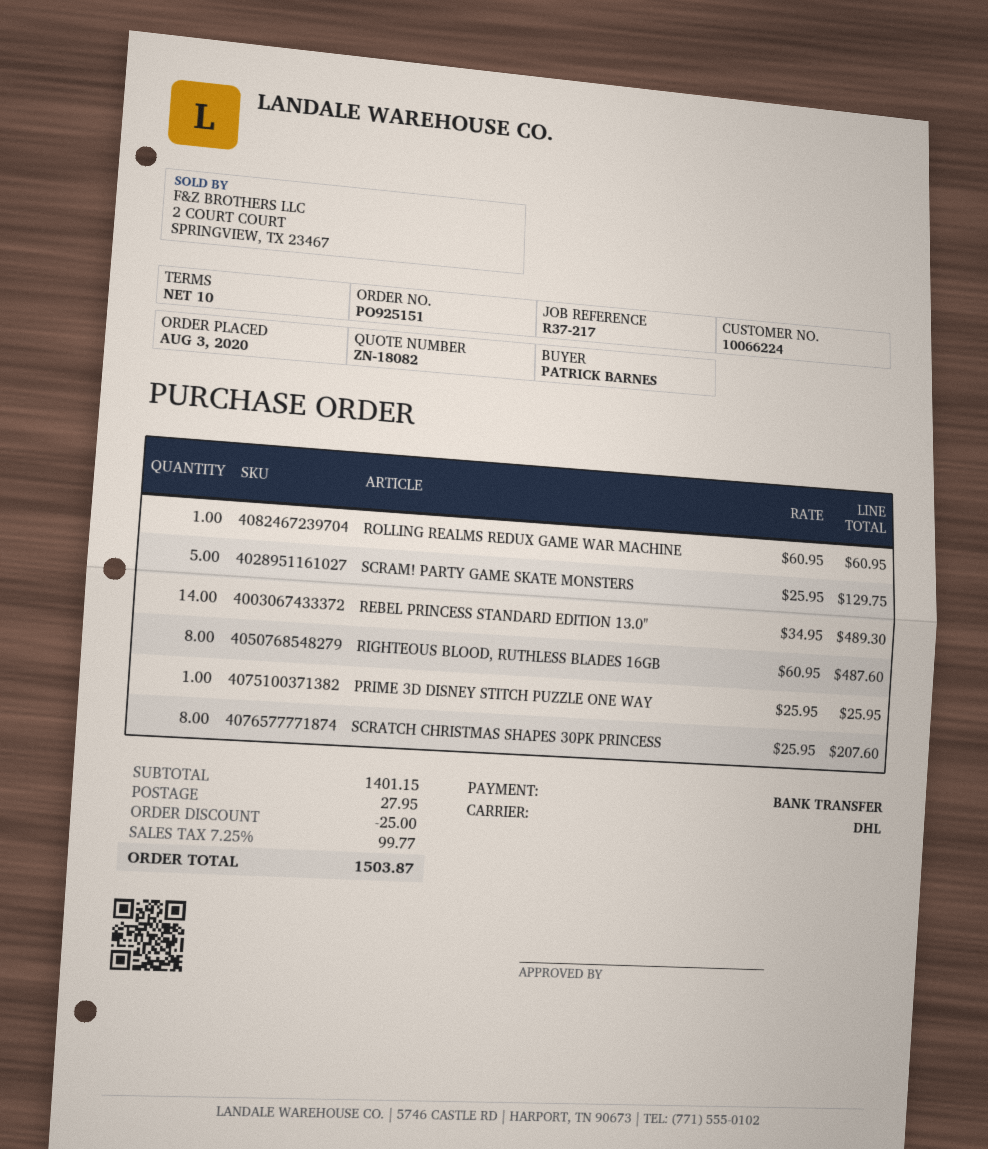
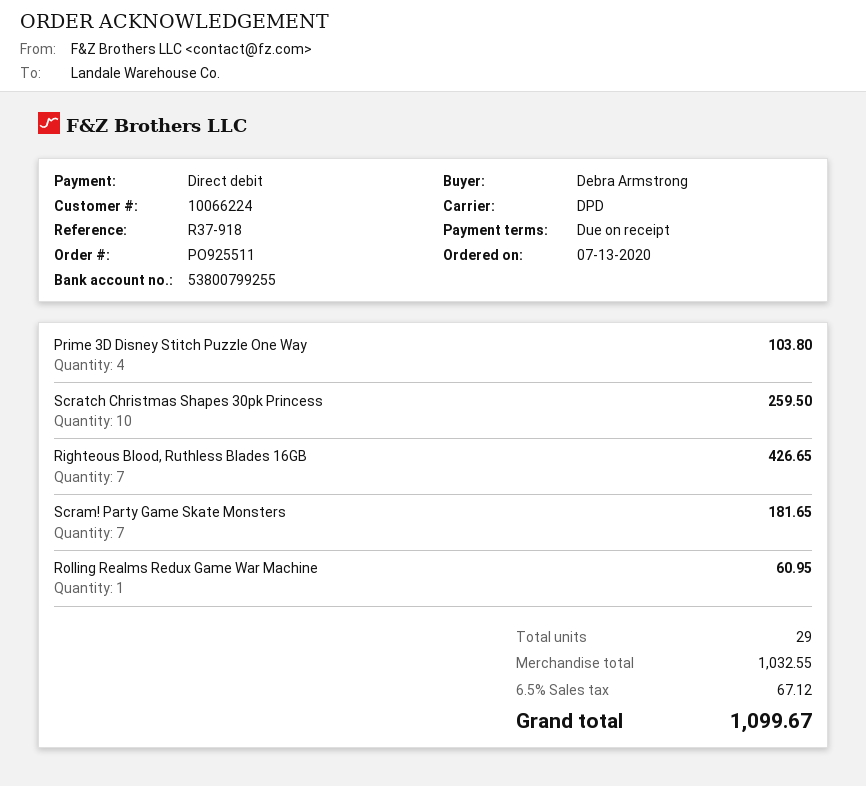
order number: PO925151 -> PO925511
order date: 2020-08-03 -> 2020-07-13
payment terms: 10 days -> on receipt
reference: R37-217 -> R37-918
ordered by: PATRICK BARNES -> Debra Armstrong
payment method: bank transfer -> direct debit
shipping method: DHL -> DPD
SCRAM! PARTY GAME SKATE MONSTERS: 5 for 129.75 -> 7 for 181.65
REBEL PRINCESS STANDARD EDITION 13.0": 14 for 489.30 -> none
RIGHTEOUS BLOOD, RUTHLESS BLADES 16GB: 8 for 487.60 -> 7 for 426.65
PRIME 3D DISNEY STITCH PUZZLE ONE WAY: 1 for 25.95 -> 4 for 103.80
SCRATCH CHRISTMAS SHAPES 30PK PRINCESS: 8 for 207.60 -> 10 for 259.50
subtotal: 1401.15 -> 1032.55
discount: 25.00 -> none
shipping: 27.95 -> none
tax: 7.25% = 99.77 -> 6.5% = 67.12
total: 1503.87 -> 1099.67

